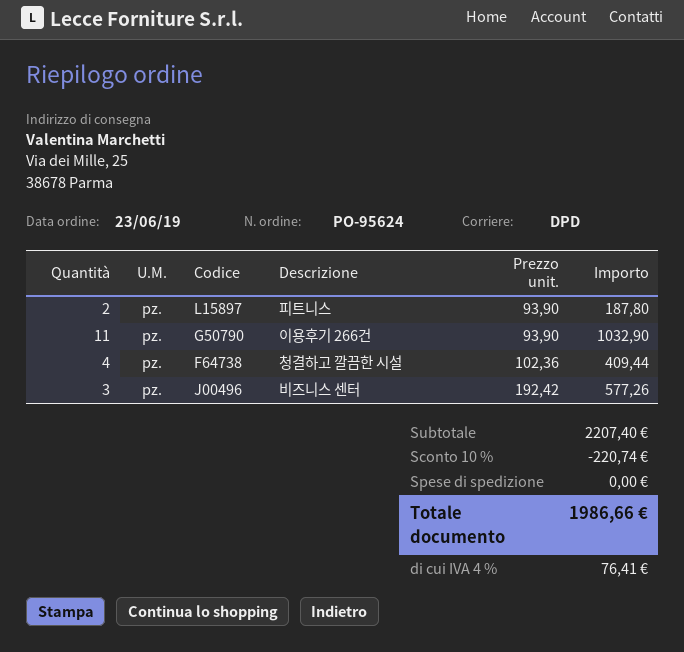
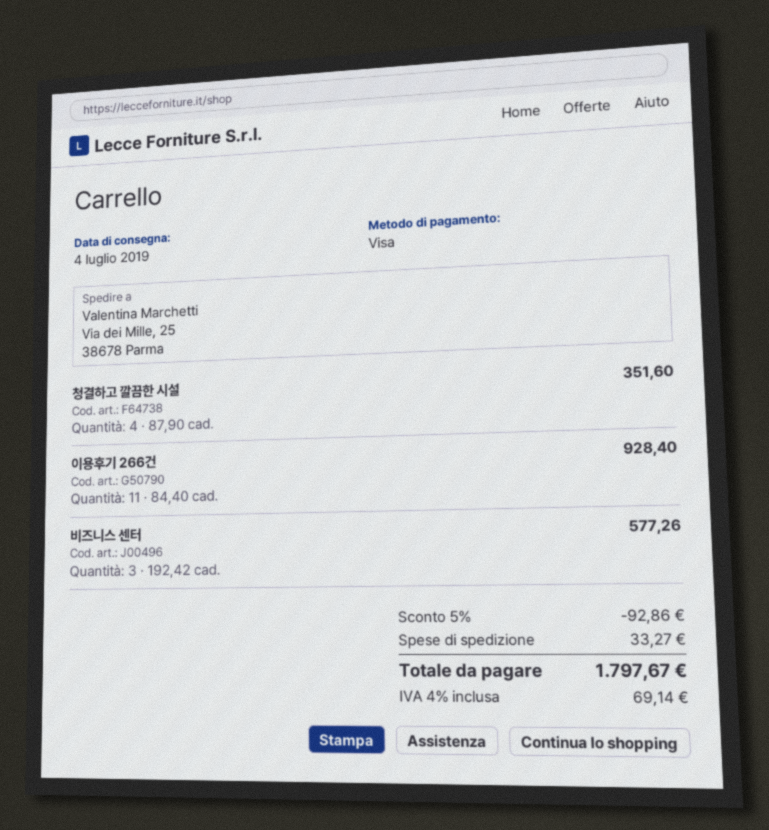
피트니스: 2 x 93.90 = 187.80 -> none
이용후기 266건: 11 x 93.90 = 1032.90 -> 11 x 84.40 = 928.40
청결하고 깔끔한 시설: 4 x 102.36 = 409.44 -> 4 x 87.90 = 351.60
discount: 10% = 220.74 -> 5% = 92.86
shipping: 0.00 -> 33.27
tax: 4% = 76.41 -> 4% = 69.14
total: 1986.66 -> 1797.67

